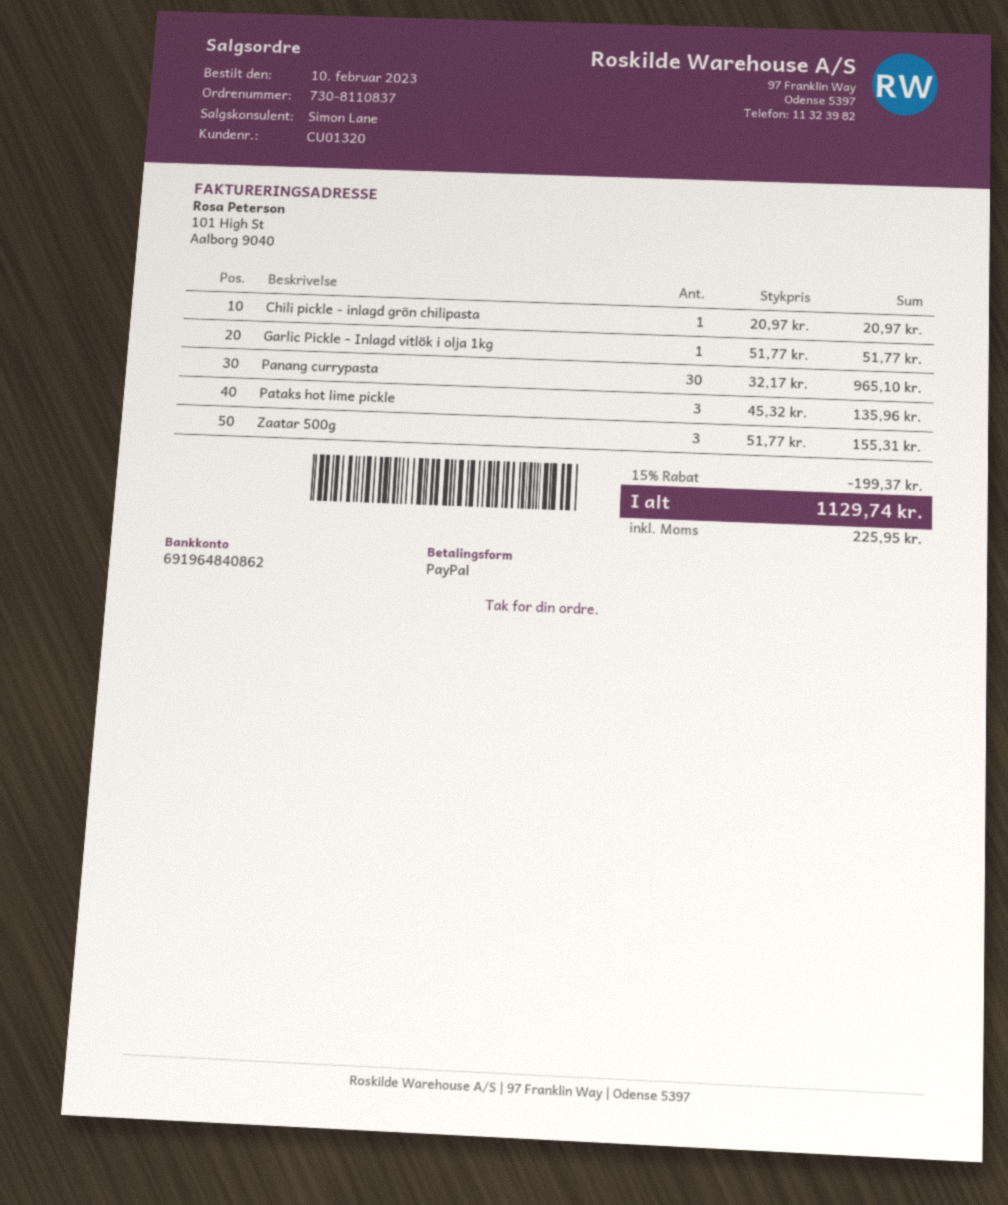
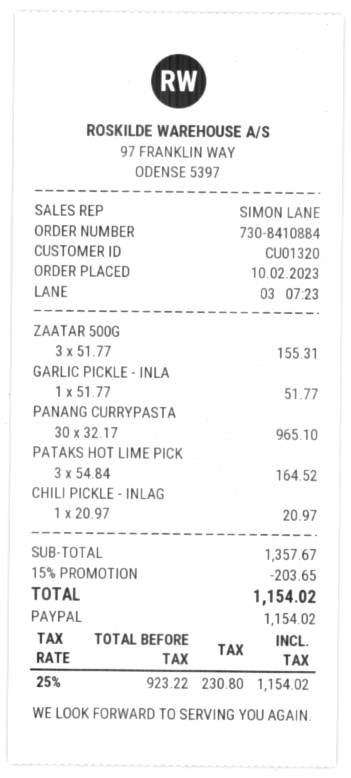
order number: 730-8110837 -> 730-8410884
Pataks hot lime pickle: 3 x 45.32 = 135.96 -> 3 x 54.84 = 164.52
discount: 15% = 199.37 -> 15% = 203.65
tax: 225.95 -> 230.80
total: 1129.74 -> 1154.02

